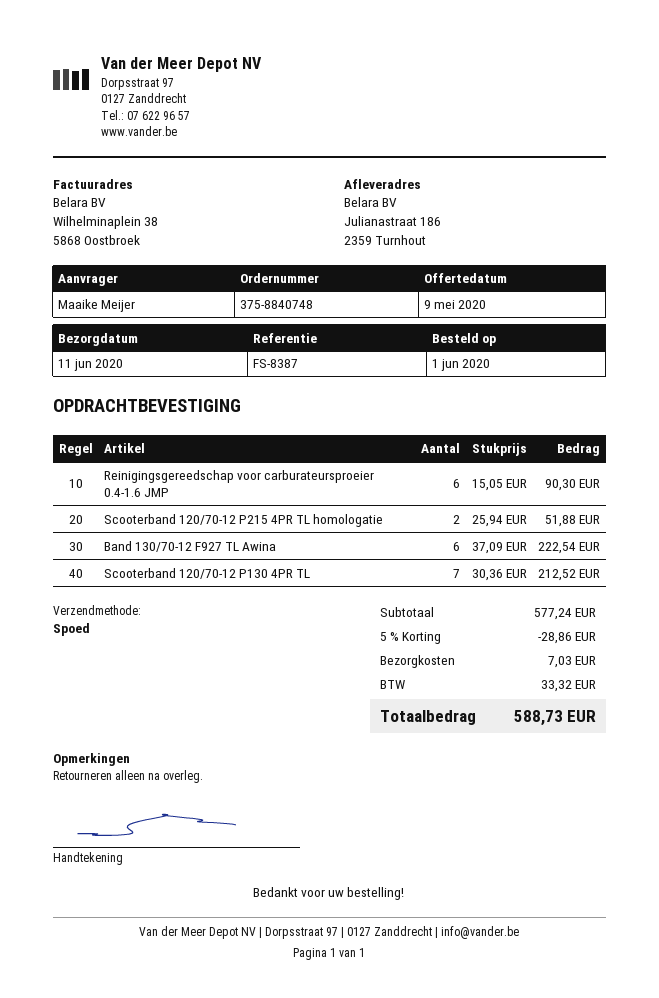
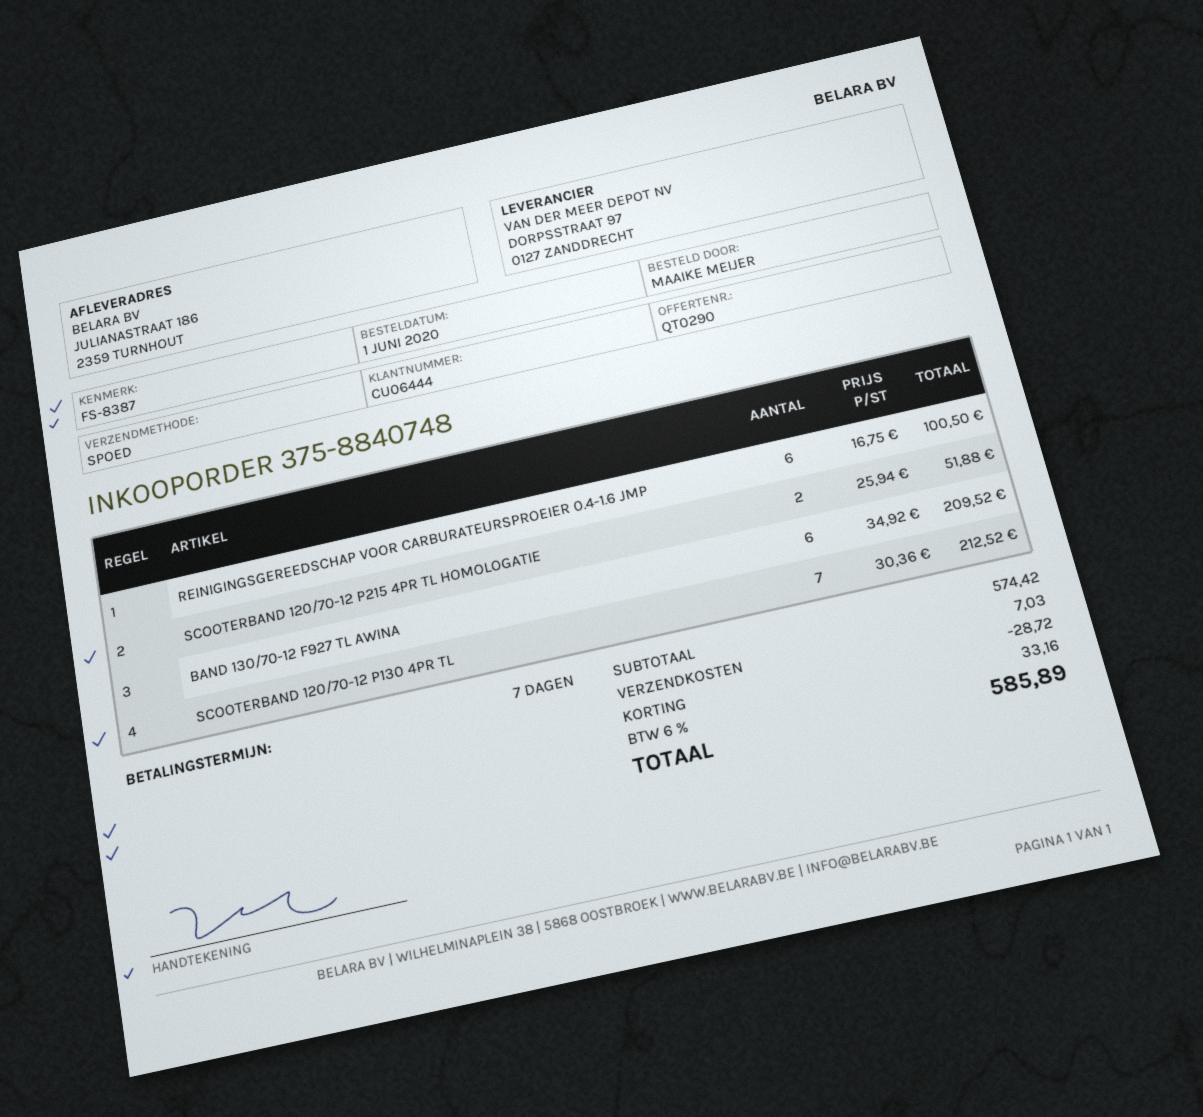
Reinigingsgereedschap voor carburateursproeier 0.4-1.6 JMP: 6 x 15.05 = 90.30 -> 6 x 16.75 = 100.50
Band 130/70-12 F927 TL Awina: 6 x 37.09 = 222.54 -> 6 x 34.92 = 209.52
subtotal: 577.24 -> 574.42
discount: 28.86 -> 28.72
tax: 33.32 -> 33.16
total: 588.73 -> 585.89

